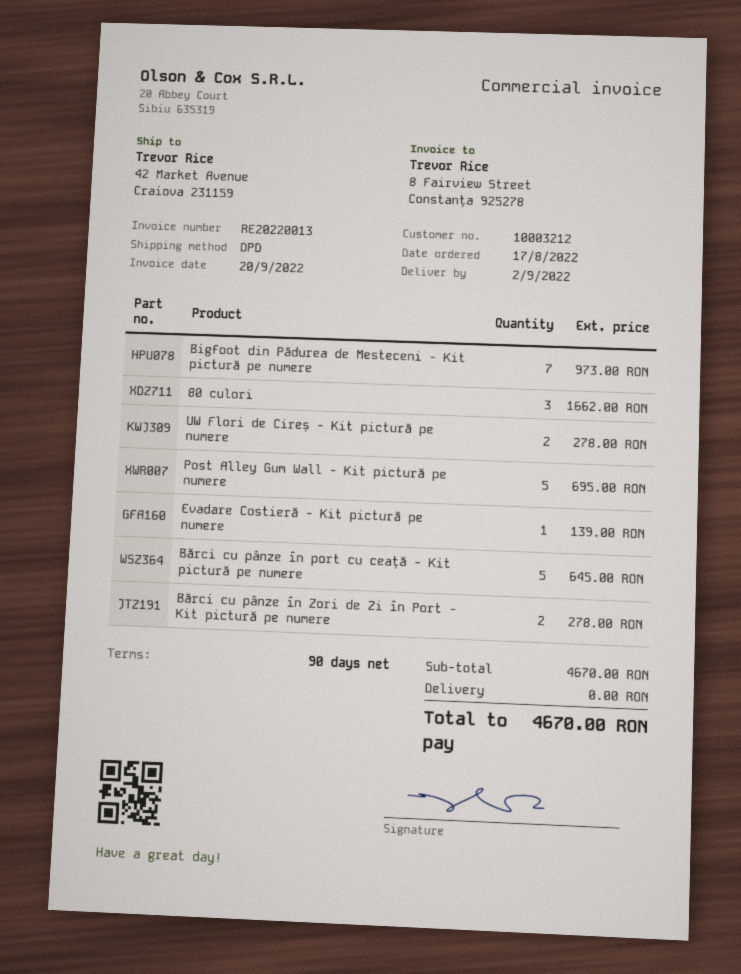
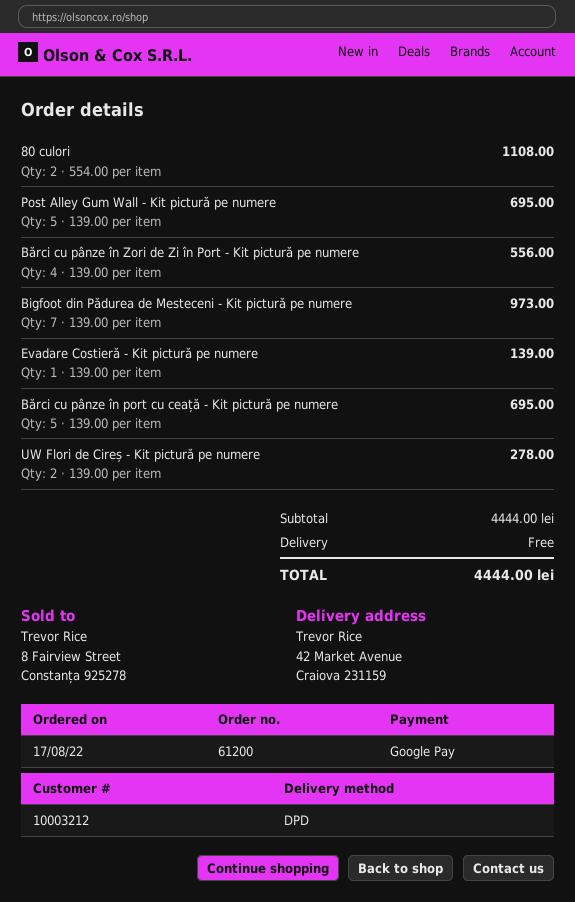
80 culori: 3 for 1662.00 -> 2 for 1108.00
Bărci cu pânze în port cu ceață - Kit pictură pe numere: 5 for 645.00 -> 5 for 695.00
Bărci cu pânze în Zori de Zi în Port - Kit pictură pe numere: 2 for 278.00 -> 4 for 556.00
subtotal: 4670.00 -> 4444.00
total: 4670.00 -> 4444.00

